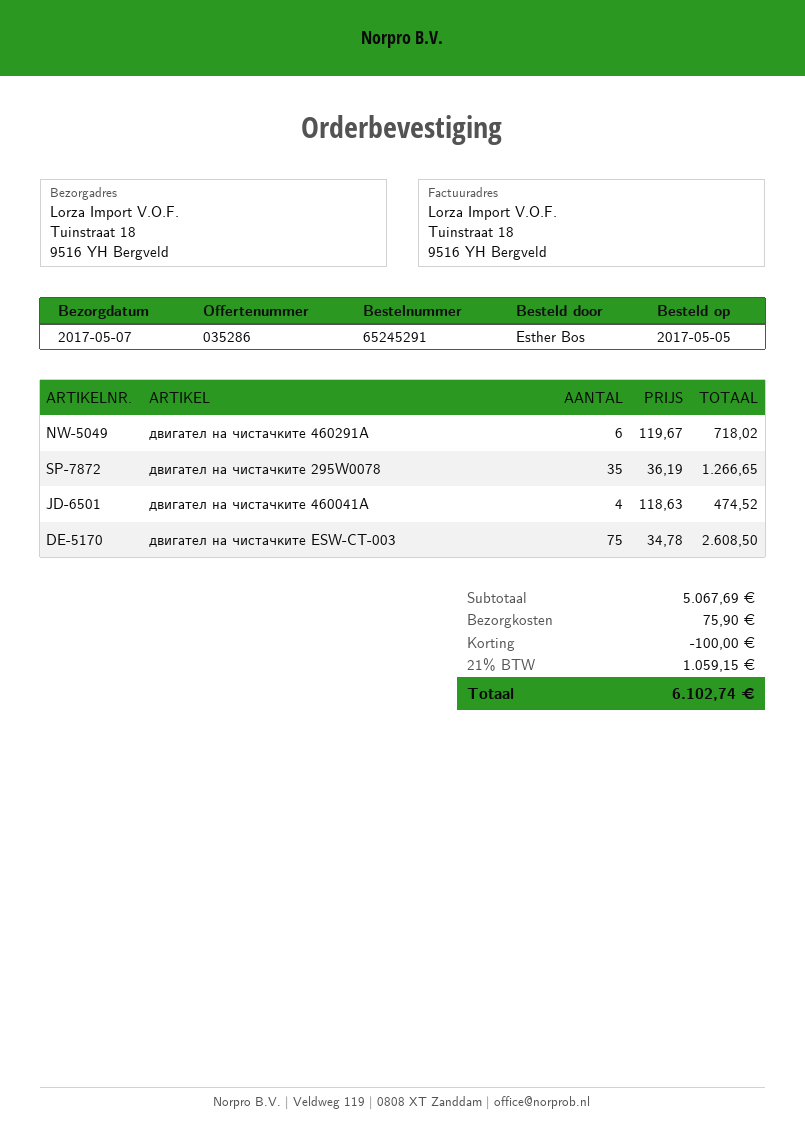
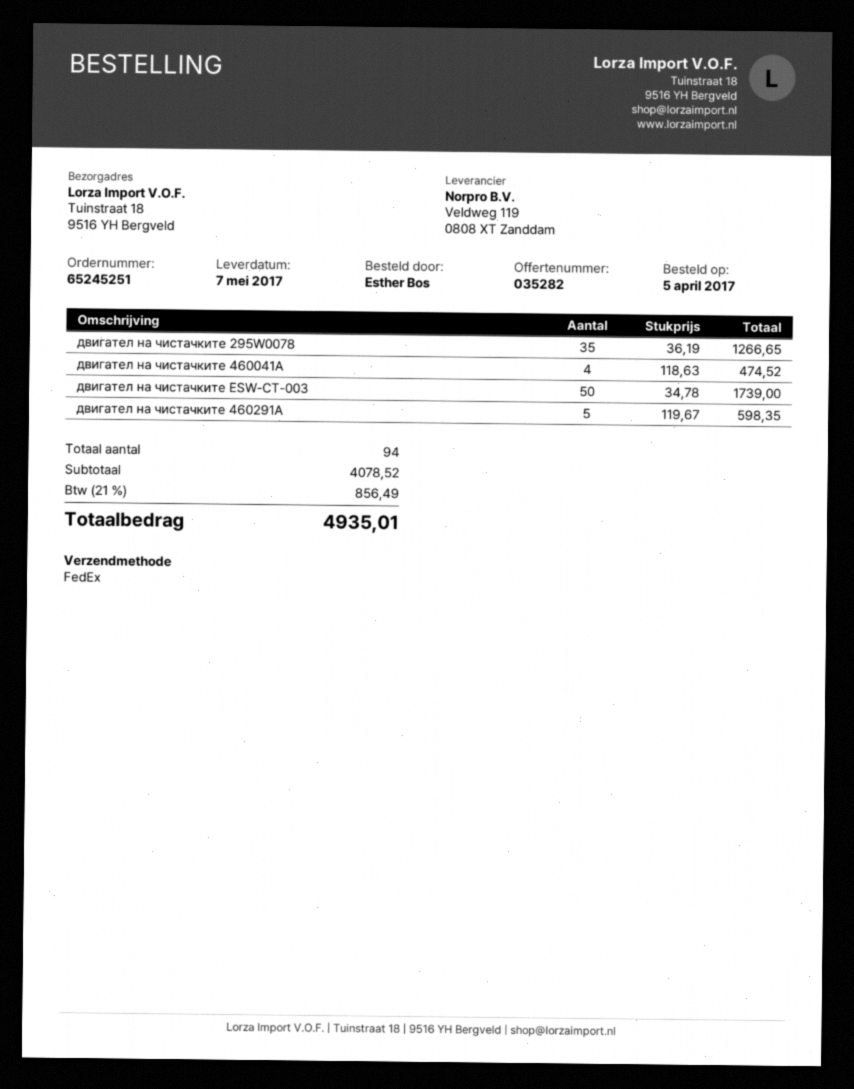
quote number: 035286 -> 035282
order number: 65245291 -> 65245251
order date: 2017-05-05 -> 2017-04-05
двигател на чистачките 460291A: 6 x 119.67 = 718.02 -> 5 x 119.67 = 598.35
двигател на чистачките ESW-CT-003: 75 x 34.78 = 2608.50 -> 50 x 34.78 = 1739.00
subtotal: 5067.69 -> 4078.52
discount: 100.00 -> none
shipping: 75.90 -> none
tax: 21% = 1059.15 -> 21% = 856.49
total: 6102.74 -> 4935.01

